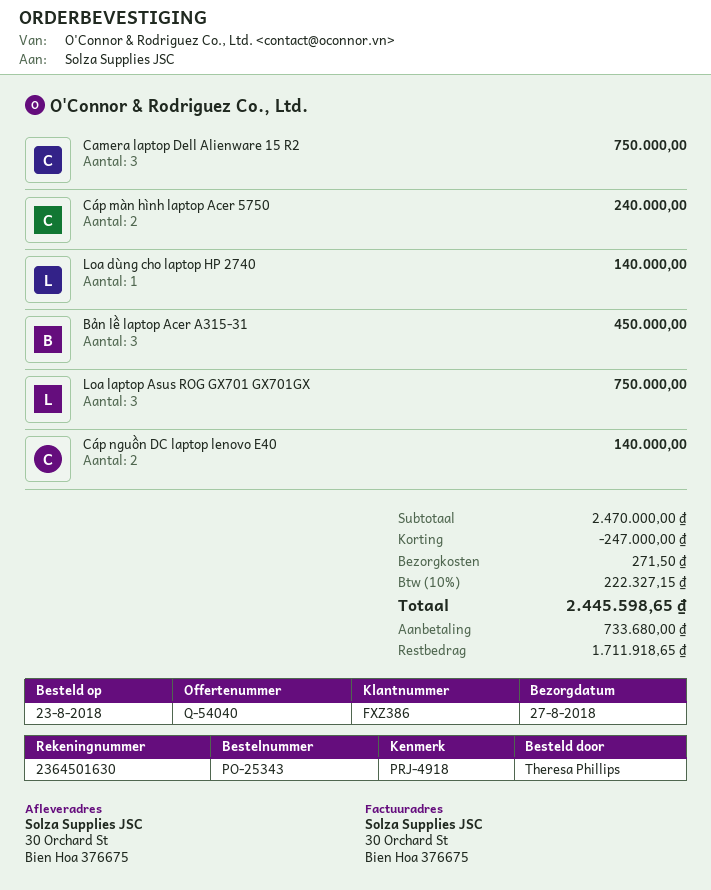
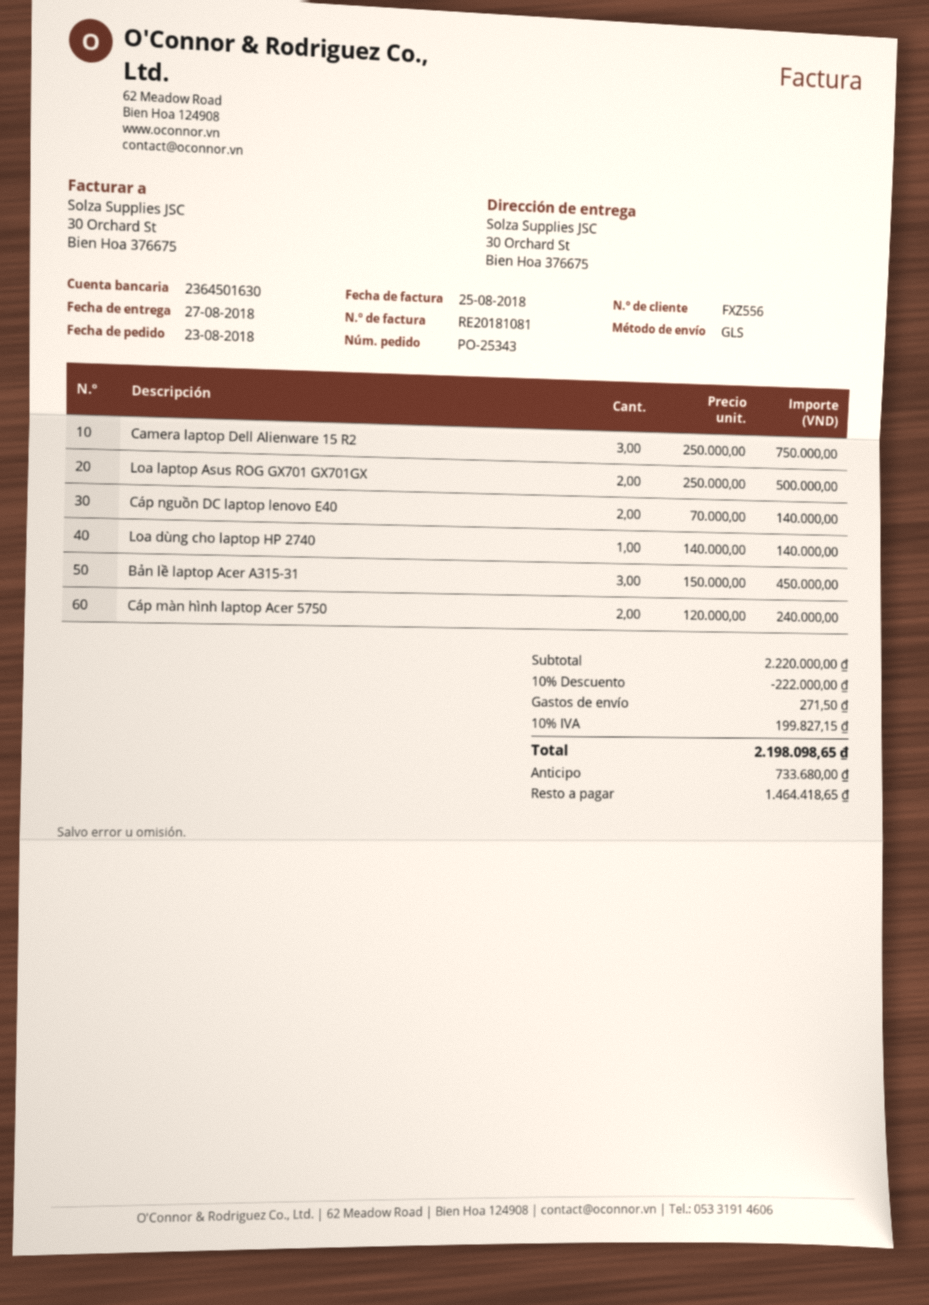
customer number: FXZ386 -> FXZ556
Loa laptop Asus ROG GX701 GX701GX: 3 for 750000.00 -> 2 for 500000.00
subtotal: 2470000.00 -> 2220000.00
discount: 247000.00 -> 222000.00
tax: 10% = 222327.15 -> 10% = 199827.15
total: 2445598.65 -> 2198098.65
balance: 1711918.65 -> 1464418.65

